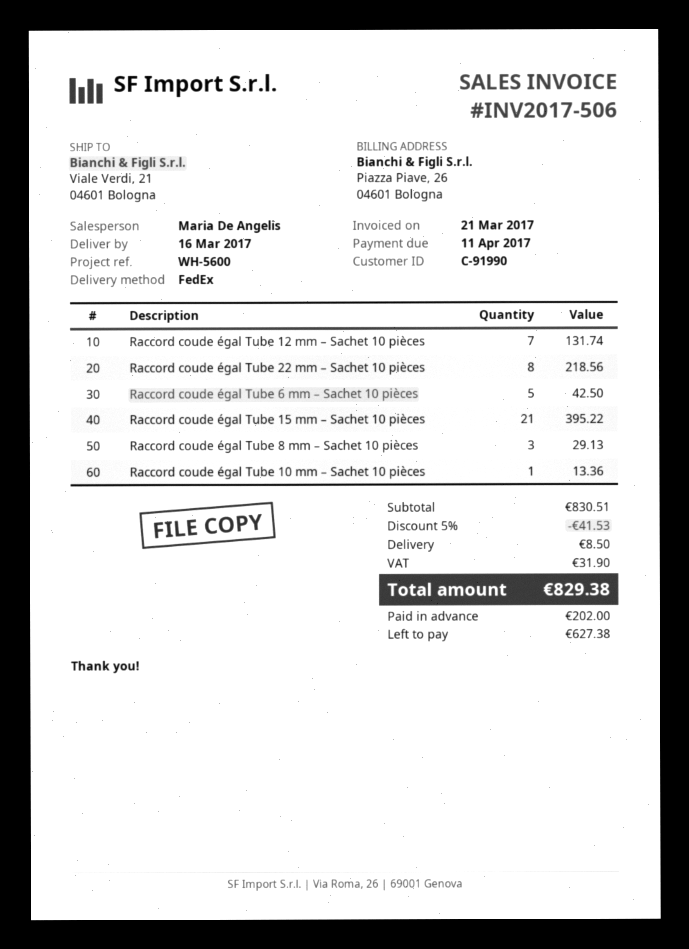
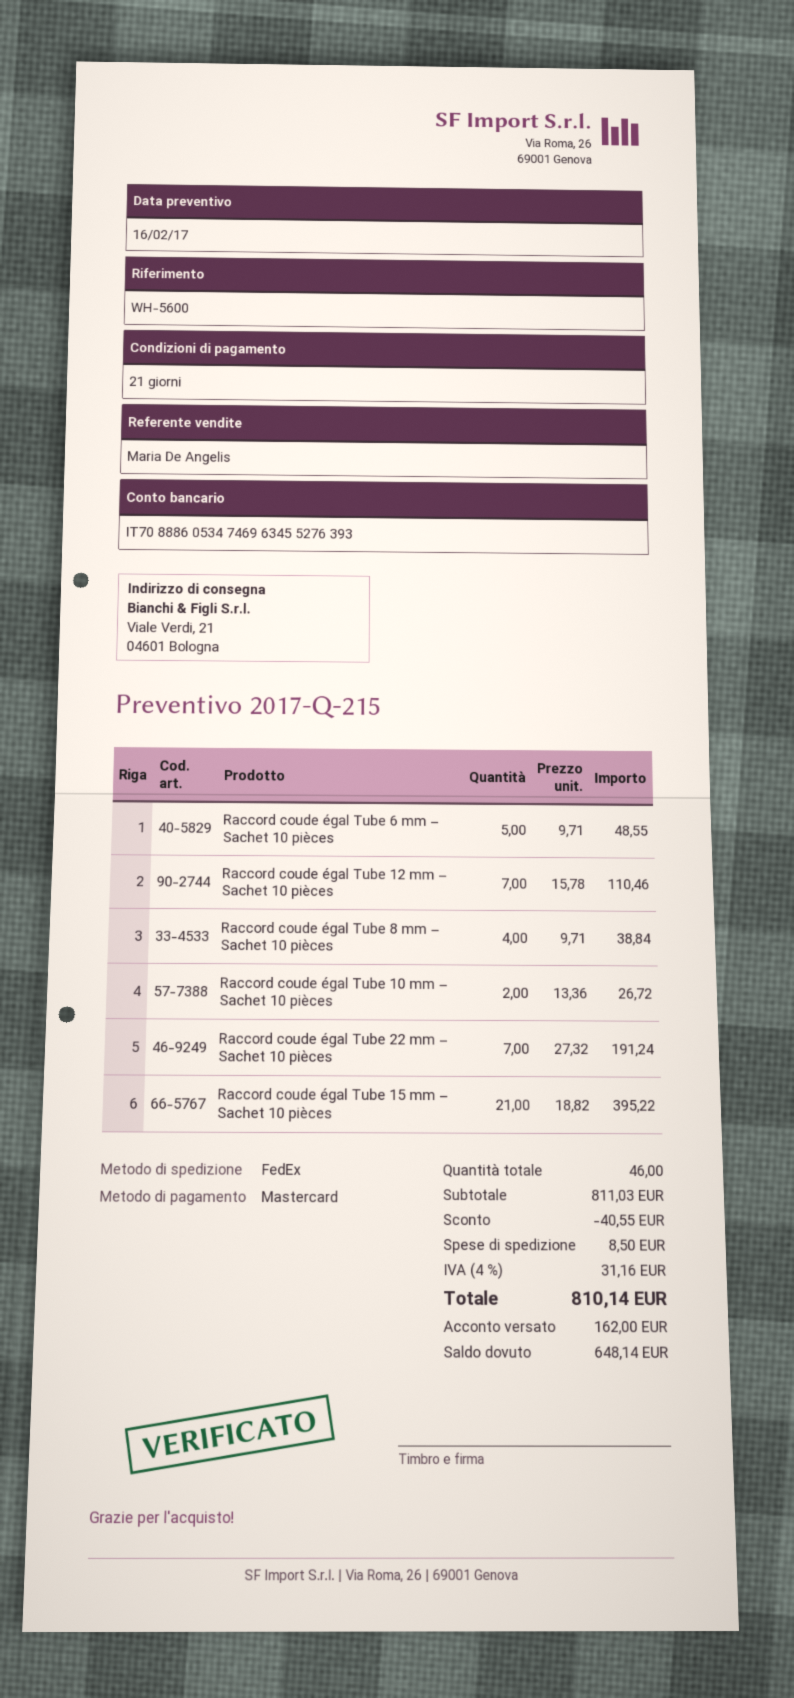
Raccord coude égal Tube 12 mm – Sachet 10 pièces: 7 for 131.74 -> 7 for 110.46
Raccord coude égal Tube 22 mm – Sachet 10 pièces: 8 for 218.56 -> 7 for 191.24
Raccord coude égal Tube 6 mm – Sachet 10 pièces: 5 for 42.50 -> 5 for 48.55
Raccord coude égal Tube 8 mm – Sachet 10 pièces: 3 for 29.13 -> 4 for 38.84
Raccord coude égal Tube 10 mm – Sachet 10 pièces: 1 for 13.36 -> 2 for 26.72
subtotal: 830.51 -> 811.03
discount: 41.53 -> 40.55
tax: 31.90 -> 31.16
total: 829.38 -> 810.14
deposit: 202.00 -> 162.00
balance: 627.38 -> 648.14

